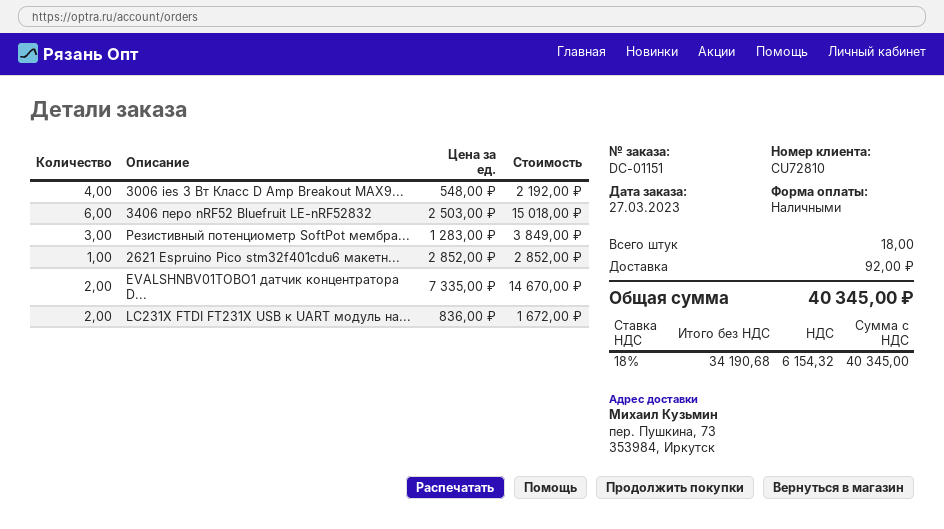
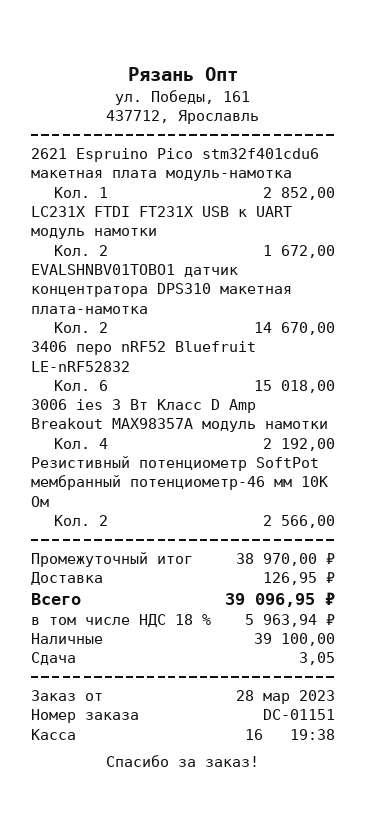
order date: 2023-03-27 -> 2023-03-28
Резистивный потенциометр SoftPot мембра...: 3 for 3849.00 -> 2 for 2566.00
shipping: 92.00 -> 126.95
tax: 18% = 6154.32 -> 18% = 5963.94
total: 40345.00 -> 39096.95

